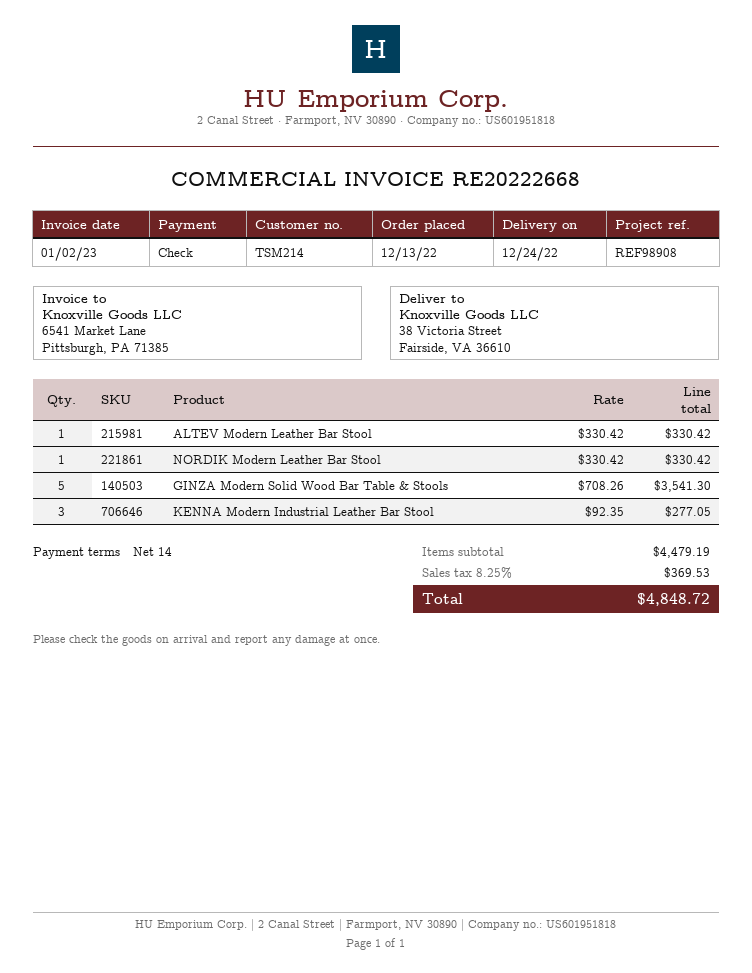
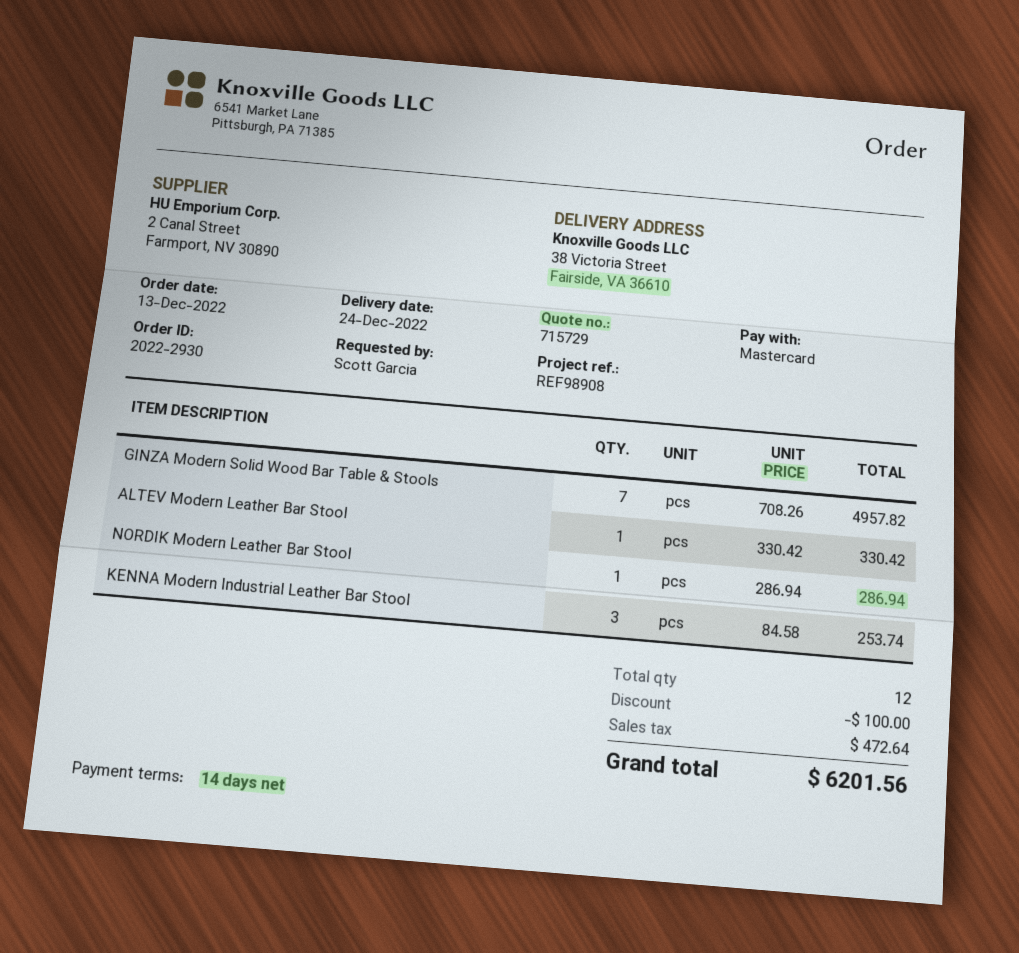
payment method: cheque -> Mastercard
NORDIK Modern Leather Bar Stool: 1 x 330.42 = 330.42 -> 1 x 286.94 = 286.94
GINZA Modern Solid Wood Bar Table & Stools: 5 x 708.26 = 3541.30 -> 7 x 708.26 = 4957.82
KENNA Modern Industrial Leather Bar Stool: 3 x 92.35 = 277.05 -> 3 x 84.58 = 253.74
discount: none -> 100.00
tax: 369.53 -> 472.64
total: 4848.72 -> 6201.56

